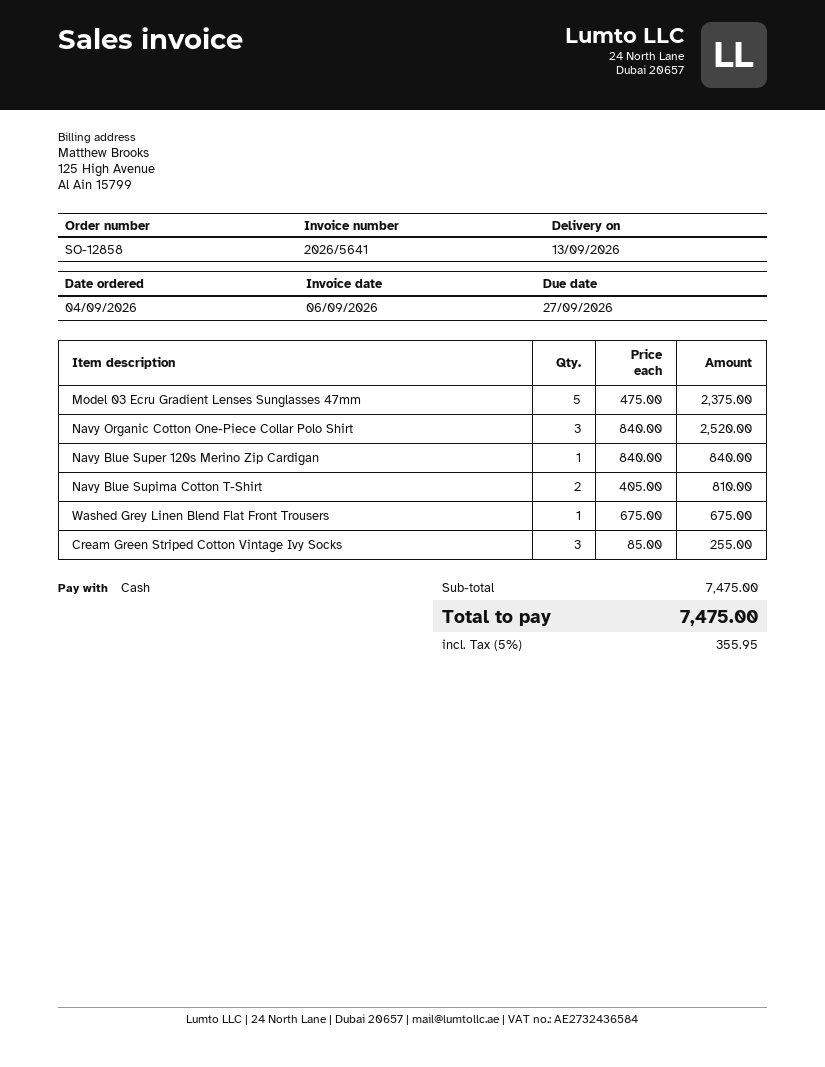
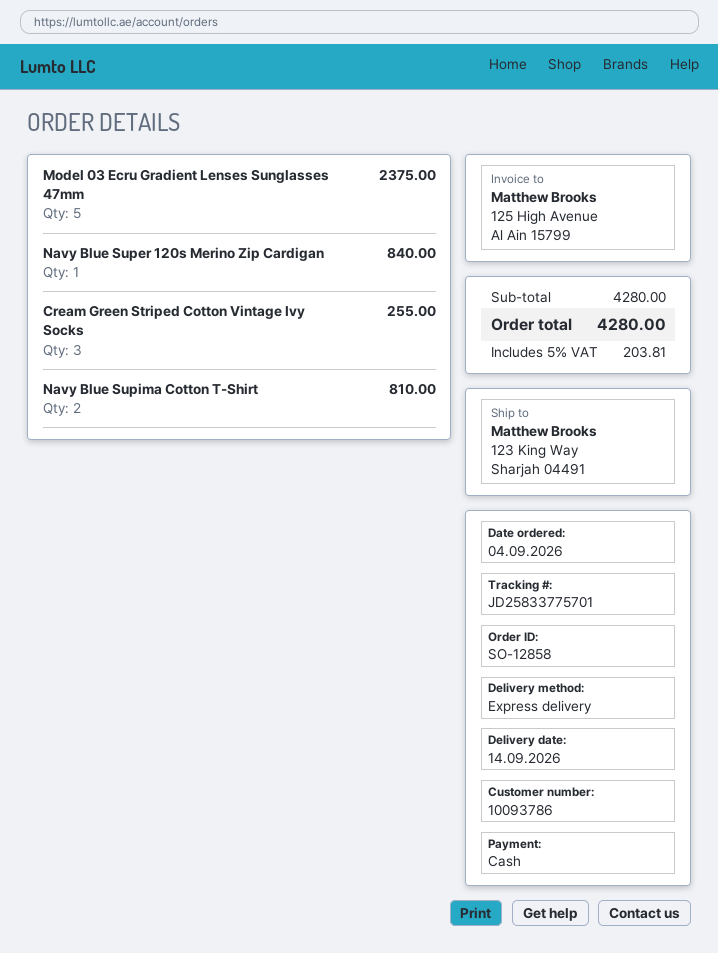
delivery date: 2026-09-13 -> 2026-09-14
Navy Organic Cotton One-Piece Collar Polo Shirt: 3 for 2520.00 -> none
Washed Grey Linen Blend Flat Front Trousers: 1 for 675.00 -> none
subtotal: 7475.00 -> 4280.00
tax: 5% = 355.95 -> 5% = 203.81
total: 7475.00 -> 4280.00

